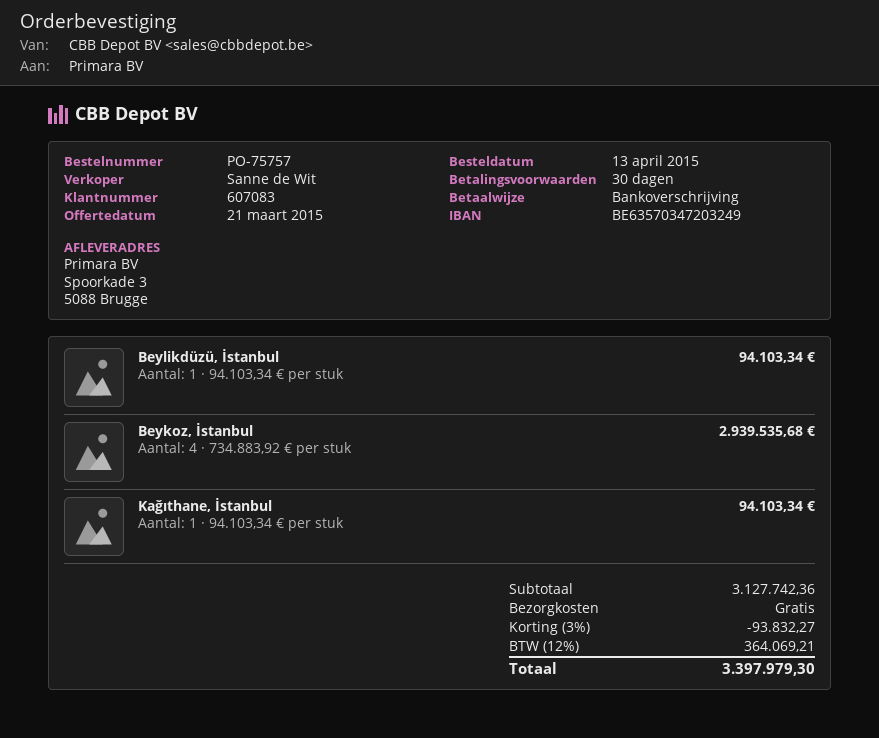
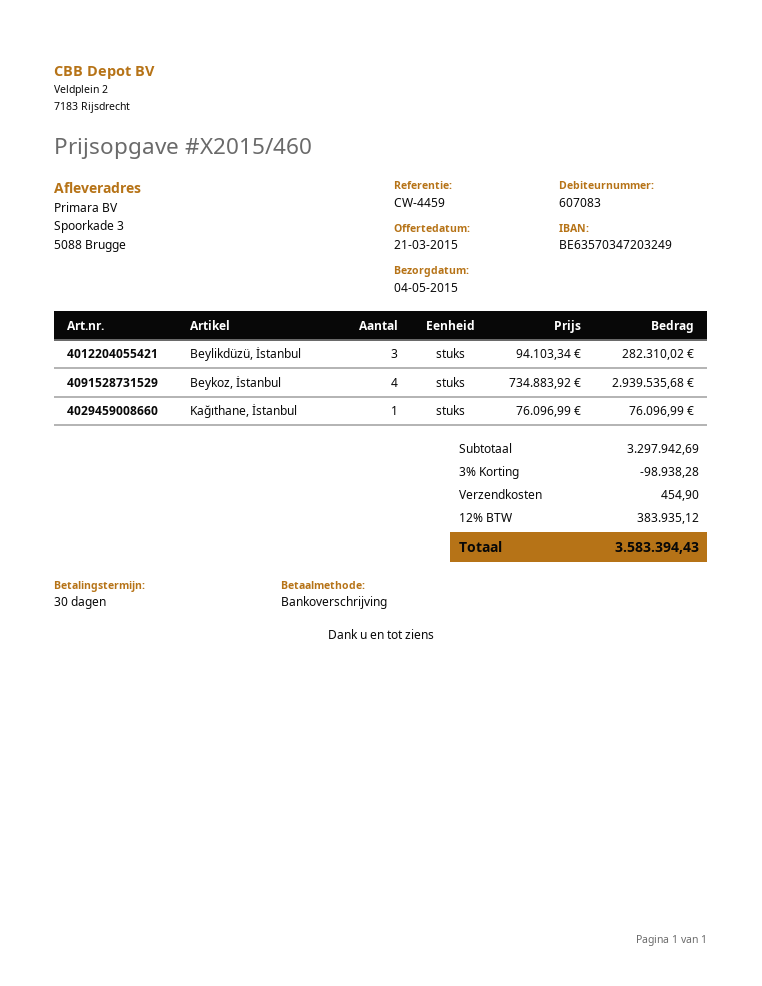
Beylikdüzü, İstanbul: 1 x 94103.34 = 94103.34 -> 3 x 94103.34 = 282310.02
Kağıthane, İstanbul: 1 x 94103.34 = 94103.34 -> 1 x 76096.99 = 76096.99
subtotal: 3127742.36 -> 3297942.69
discount: 3% = 93832.27 -> 3% = 98938.28
shipping: 0.00 -> 454.90
tax: 12% = 364069.21 -> 12% = 383935.12
total: 3397979.30 -> 3583394.43

